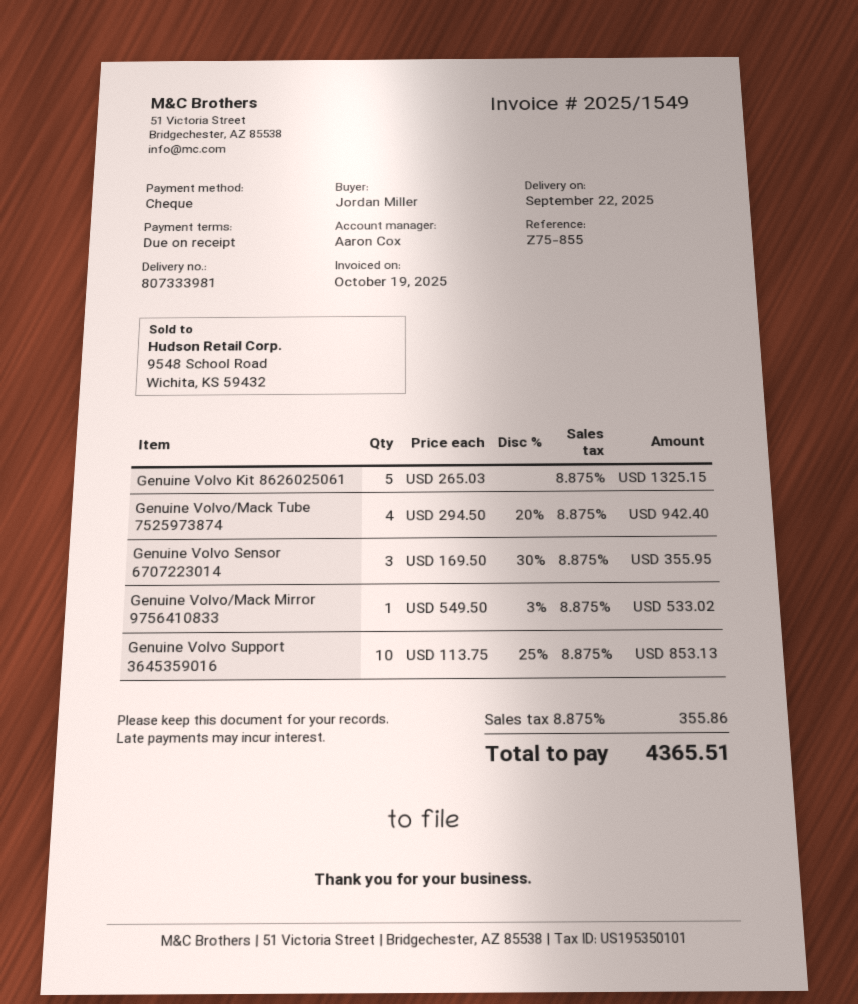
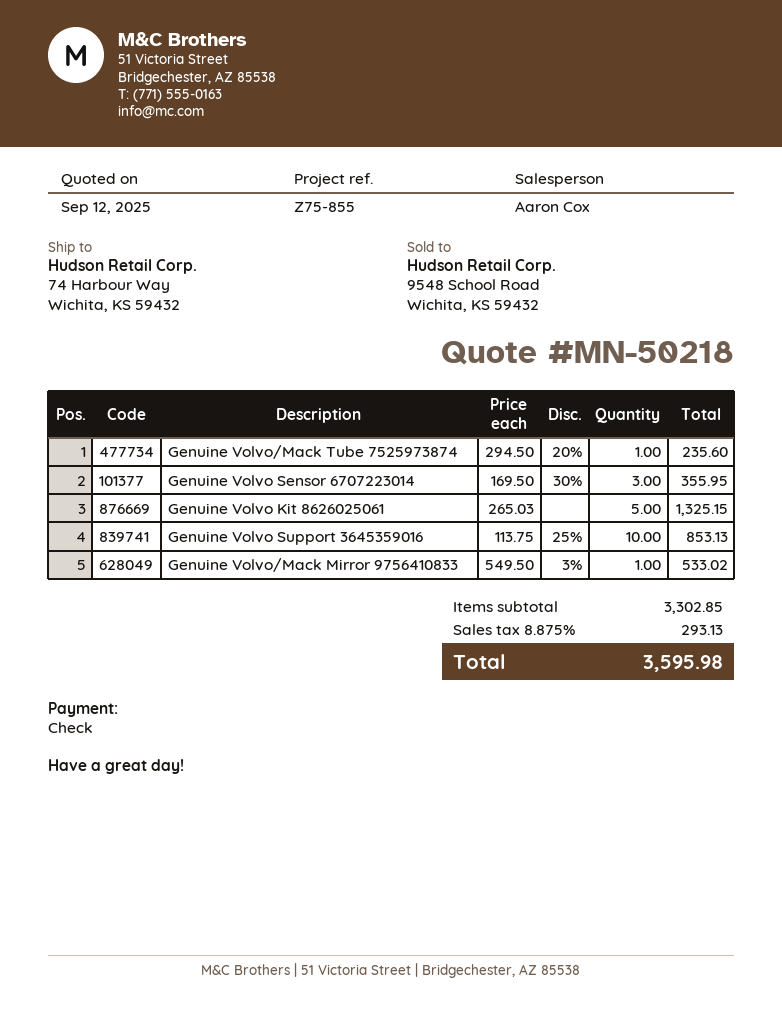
Genuine Volvo/Mack Tube 7525973874: 4 x 294.50 - 20% = 942.40 -> 1 x 294.50 - 20% = 235.60
tax: 8.875% = 355.86 -> 8.875% = 293.13
total: 4365.51 -> 3595.98

